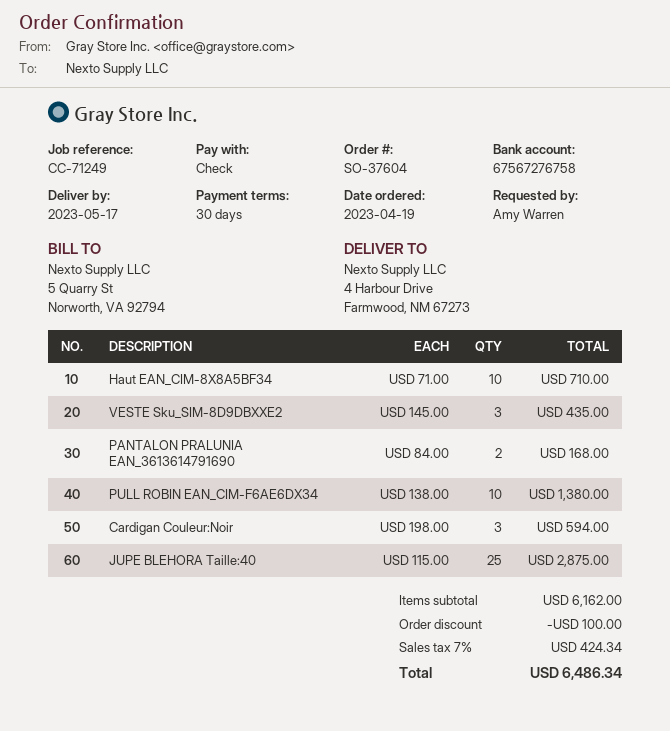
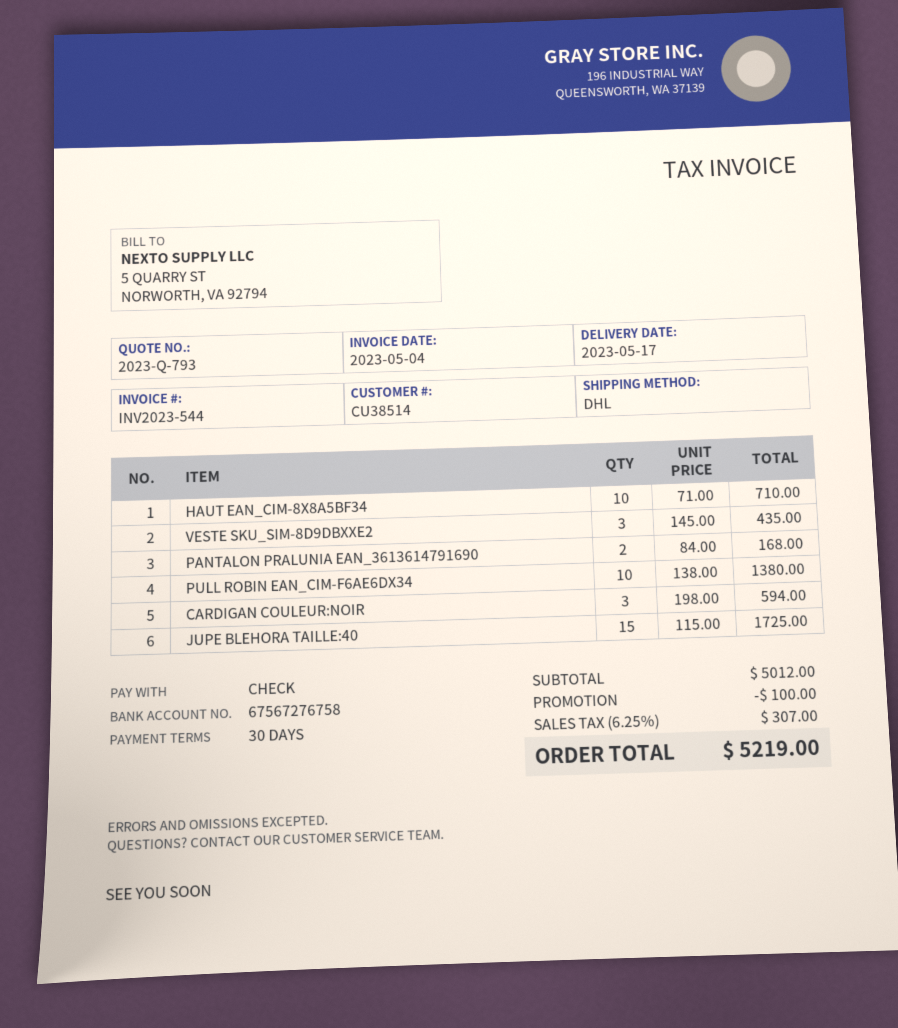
JUPE BLEHORA Taille:40: 25 x 115.00 = 2875.00 -> 15 x 115.00 = 1725.00
subtotal: 6162.00 -> 5012.00
tax: 7% = 424.34 -> 6.25% = 307.00
total: 6486.34 -> 5219.00

